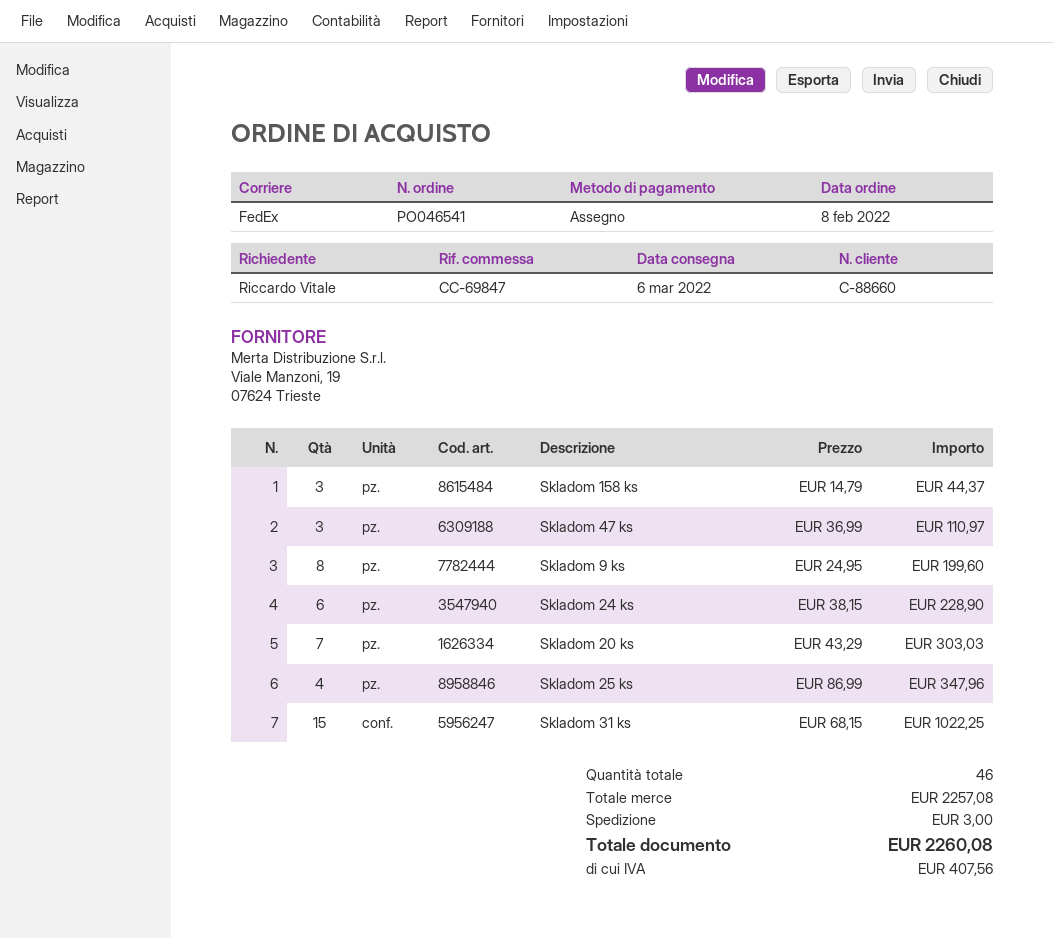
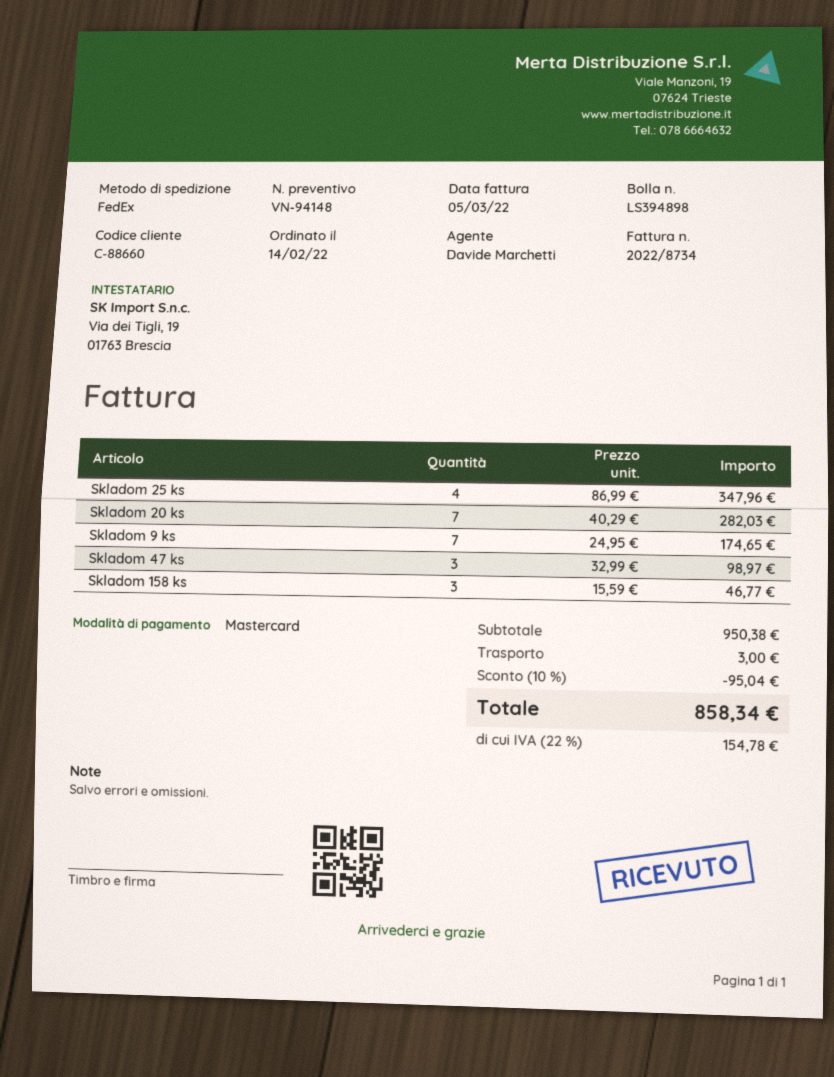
order date: 2022-02-08 -> 2022-02-14
payment method: cheque -> Mastercard
Skladom 158 ks: 3 x 14.79 = 44.37 -> 3 x 15.59 = 46.77
Skladom 47 ks: 3 x 36.99 = 110.97 -> 3 x 32.99 = 98.97
Skladom 9 ks: 8 x 24.95 = 199.60 -> 7 x 24.95 = 174.65
Skladom 24 ks: 6 x 38.15 = 228.90 -> none
Skladom 20 ks: 7 x 43.29 = 303.03 -> 7 x 40.29 = 282.03
Skladom 31 ks: 15 x 68.15 = 1022.25 -> none
subtotal: 2257.08 -> 950.38
discount: none -> 10% = 95.04
tax: 407.56 -> 154.78
total: 2260.08 -> 858.34

